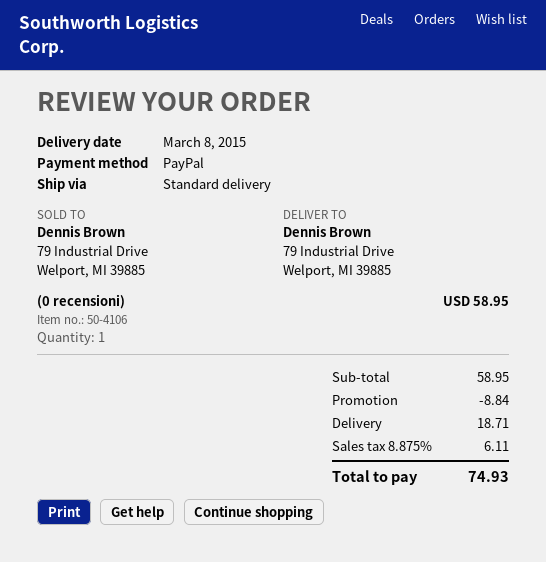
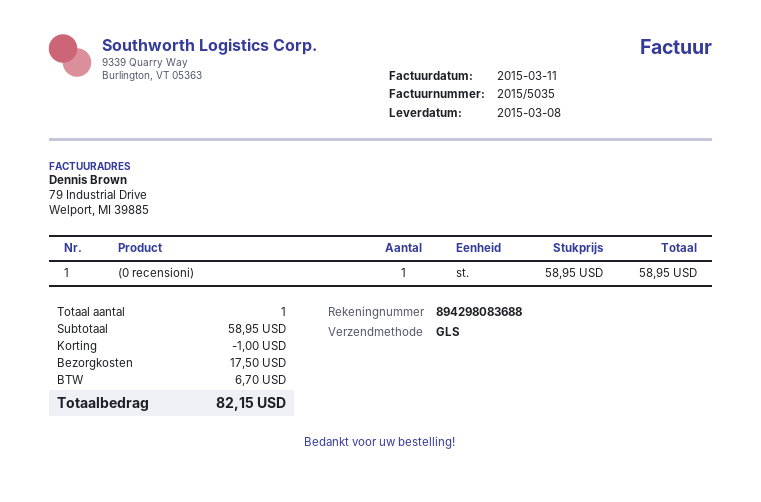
shipping method: standard -> GLS
discount: 8.84 -> 1.00
shipping: 18.71 -> 17.50
tax: 6.11 -> 6.70
total: 74.93 -> 82.15

